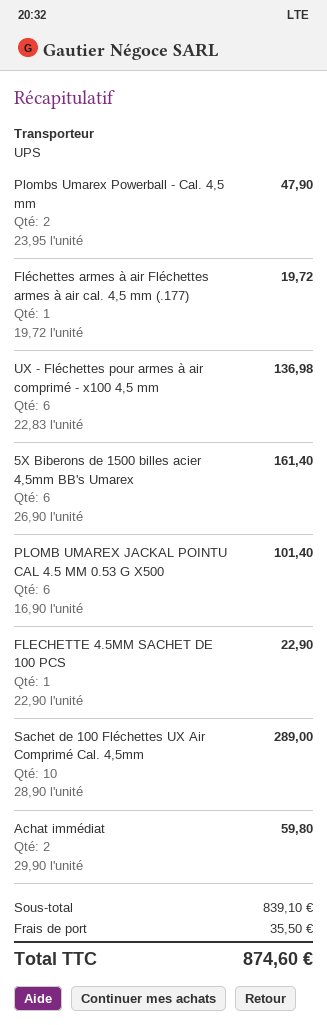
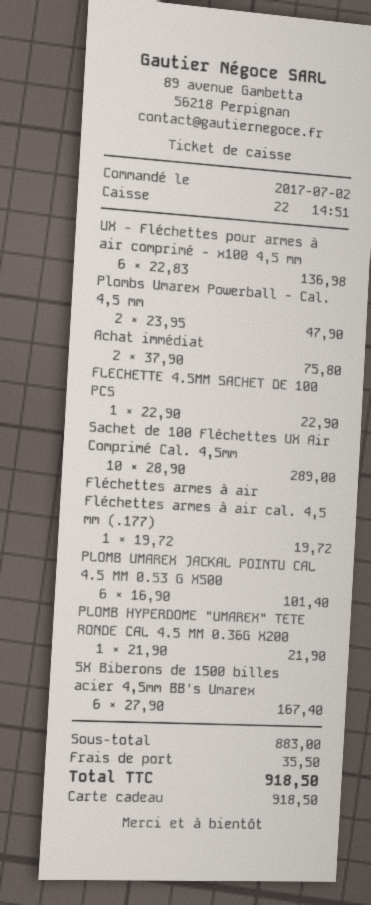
5X Biberons de 1500 billes acier 4,5mm BB's Umarex: 6 x 26.90 = 161.40 -> 6 x 27.90 = 167.40
Achat immédiat: 2 x 29.90 = 59.80 -> 2 x 37.90 = 75.80
PLOMB HYPERDOME "UMAREX" TETE RONDE CAL 4.5 MM 0.36G X200: none -> 1 x 21.90 = 21.90
subtotal: 839.10 -> 883.00
total: 874.60 -> 918.50

